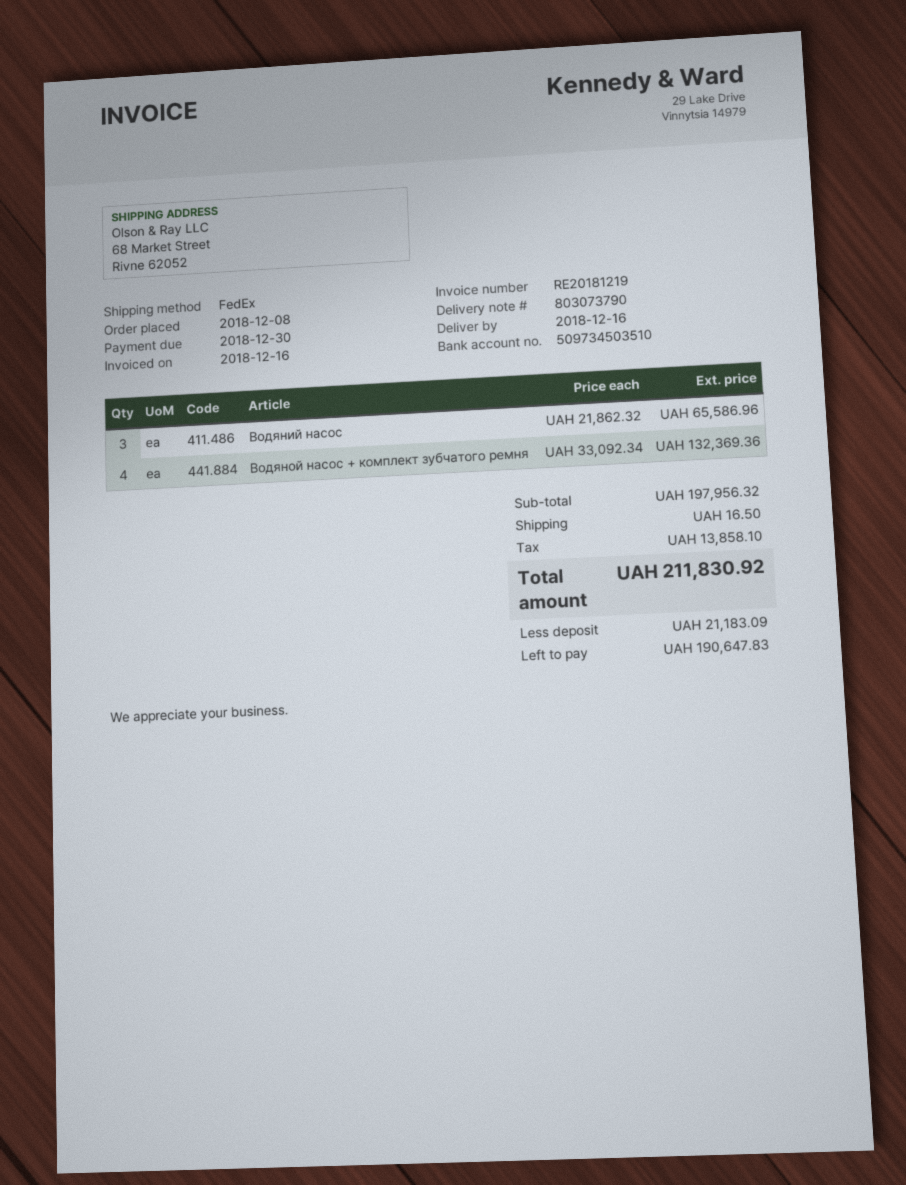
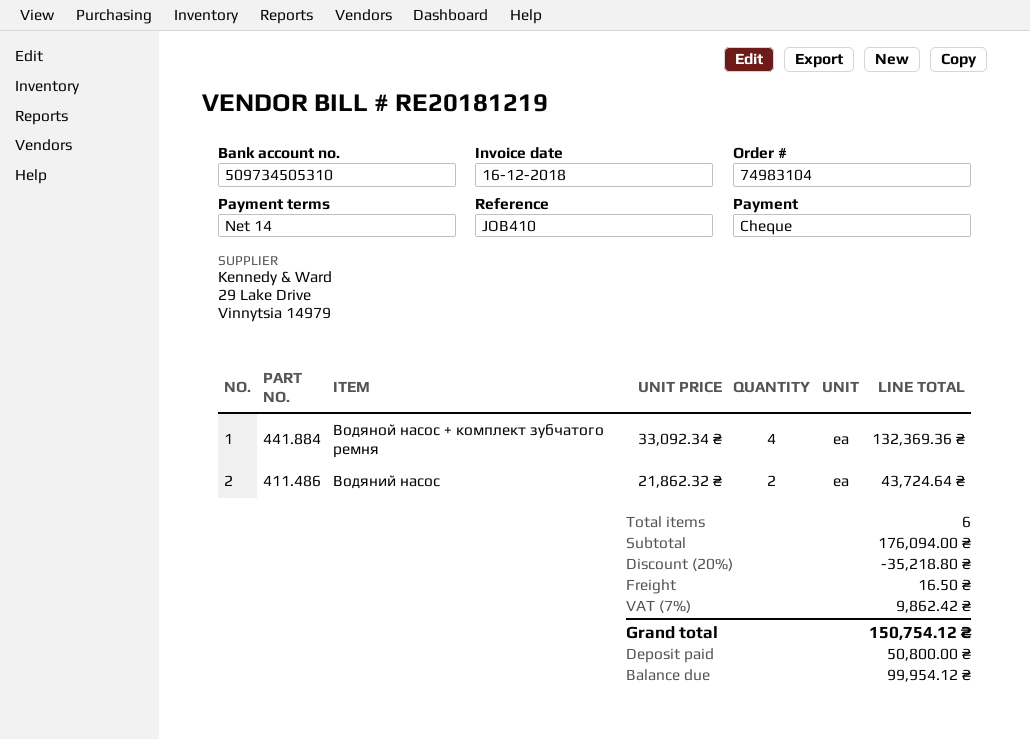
bank account: 509734503510 -> 509734505310
Водяний насос: 3 x 21862.32 = 65586.96 -> 2 x 21862.32 = 43724.64
subtotal: 197956.32 -> 176094.00
discount: none -> 20% = 35218.80
tax: 13858.10 -> 9862.42
total: 211830.92 -> 150754.12
deposit: 21183.09 -> 50800.00
balance: 190647.83 -> 99954.12

